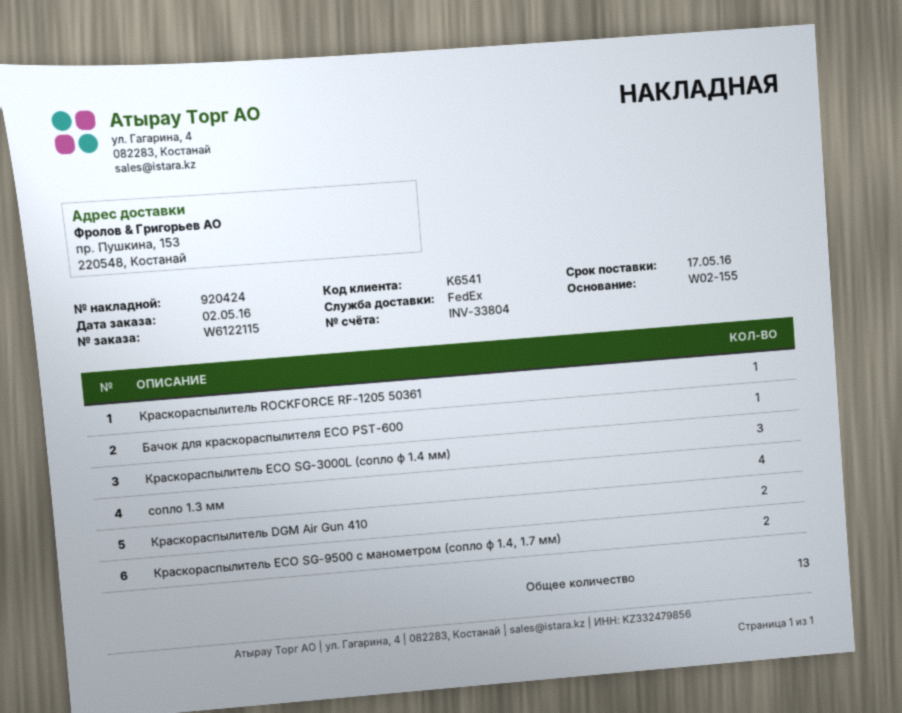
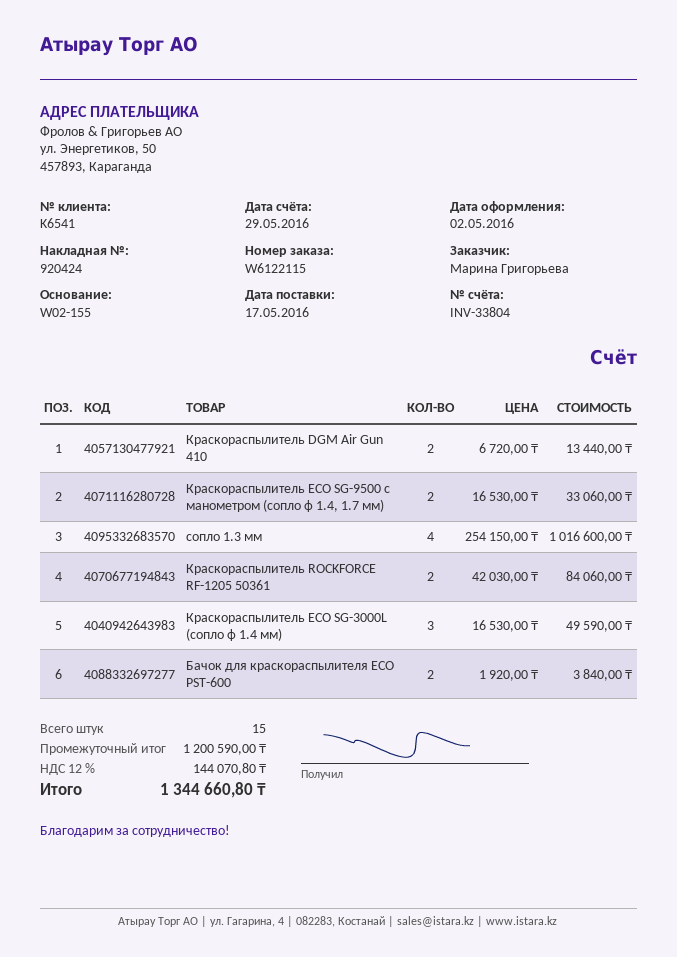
Краскораспылитель ROCKFORCE RF-1205 50361: 1 -> 2
Бачок для краскораспылителя ECO PST-600: 1 -> 2
total quantity: 13 -> 15

